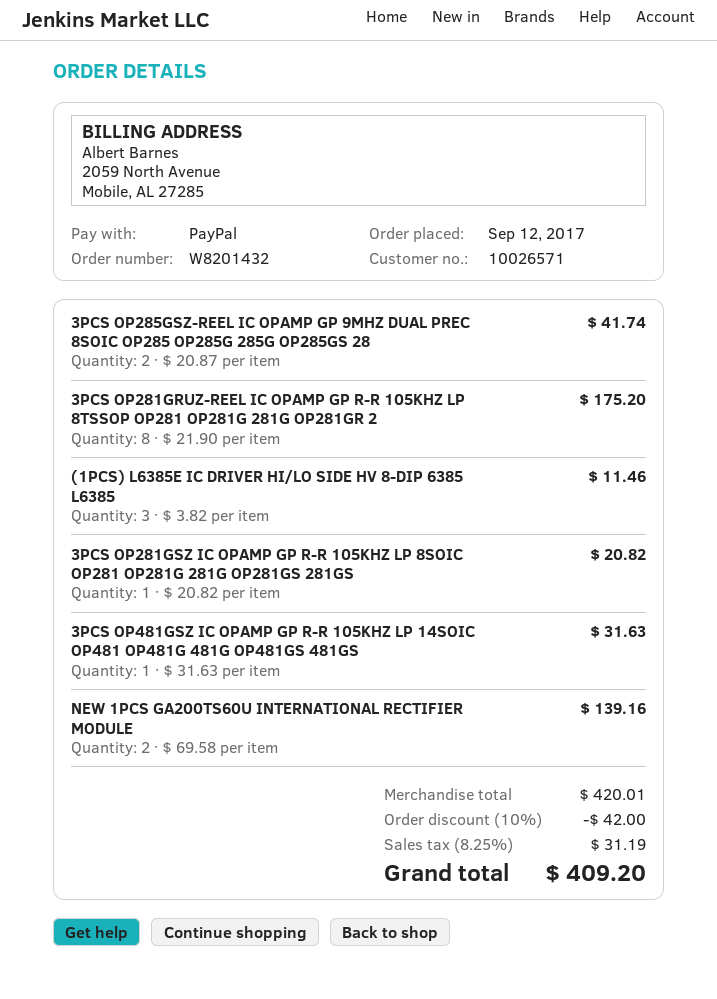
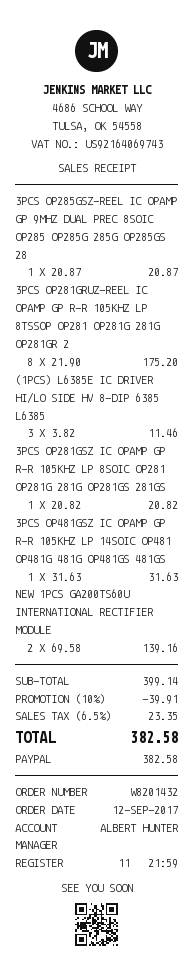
3PCS OP285GSZ-REEL IC OPAMP GP 9MHZ DUAL PREC 8SOIC OP285 OP285G 285G OP285GS 28: 2 x 20.87 = 41.74 -> 1 x 20.87 = 20.87
subtotal: 420.01 -> 399.14
discount: 10% = 42.00 -> 10% = 39.91
tax: 8.25% = 31.19 -> 6.5% = 23.35
total: 409.20 -> 382.58

